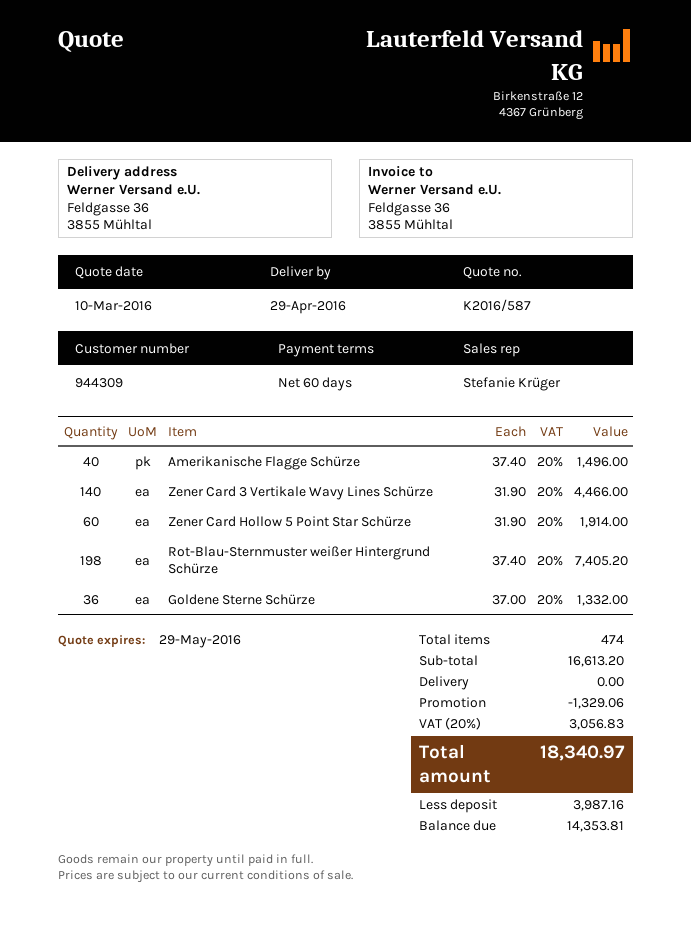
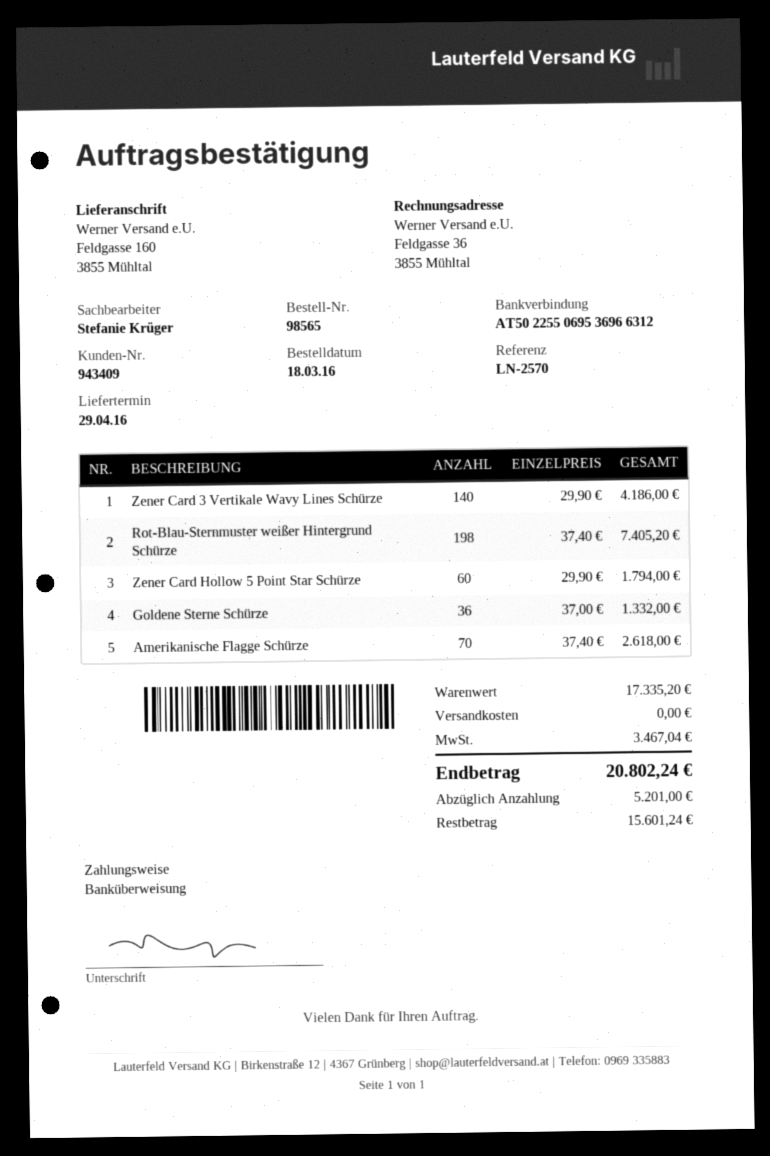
customer number: 944309 -> 943409
ship to: Feldgasse 36, 3855 Mühltal -> Feldgasse 160, 3855 Mühltal
Amerikanische Flagge Schürze: 40 x 37.40 = 1496.00 -> 70 x 37.40 = 2618.00
Zener Card 3 Vertikale Wavy Lines Schürze: 140 x 31.90 = 4466.00 -> 140 x 29.90 = 4186.00
Zener Card Hollow 5 Point Star Schürze: 60 x 31.90 = 1914.00 -> 60 x 29.90 = 1794.00
subtotal: 16613.20 -> 17335.20
discount: 1329.06 -> none
tax: 3056.83 -> 3467.04
total: 18340.97 -> 20802.24
deposit: 3987.16 -> 5201.00
balance: 14353.81 -> 15601.24

